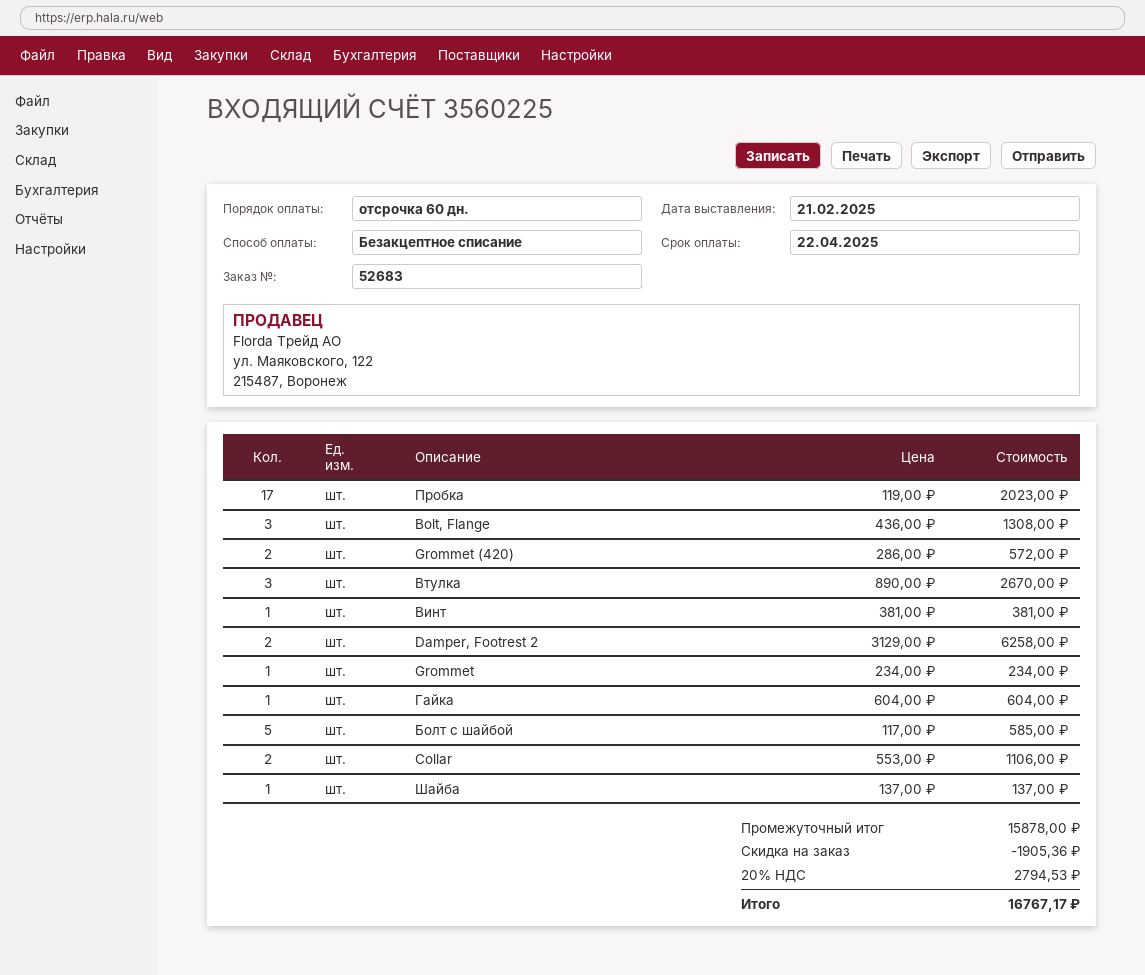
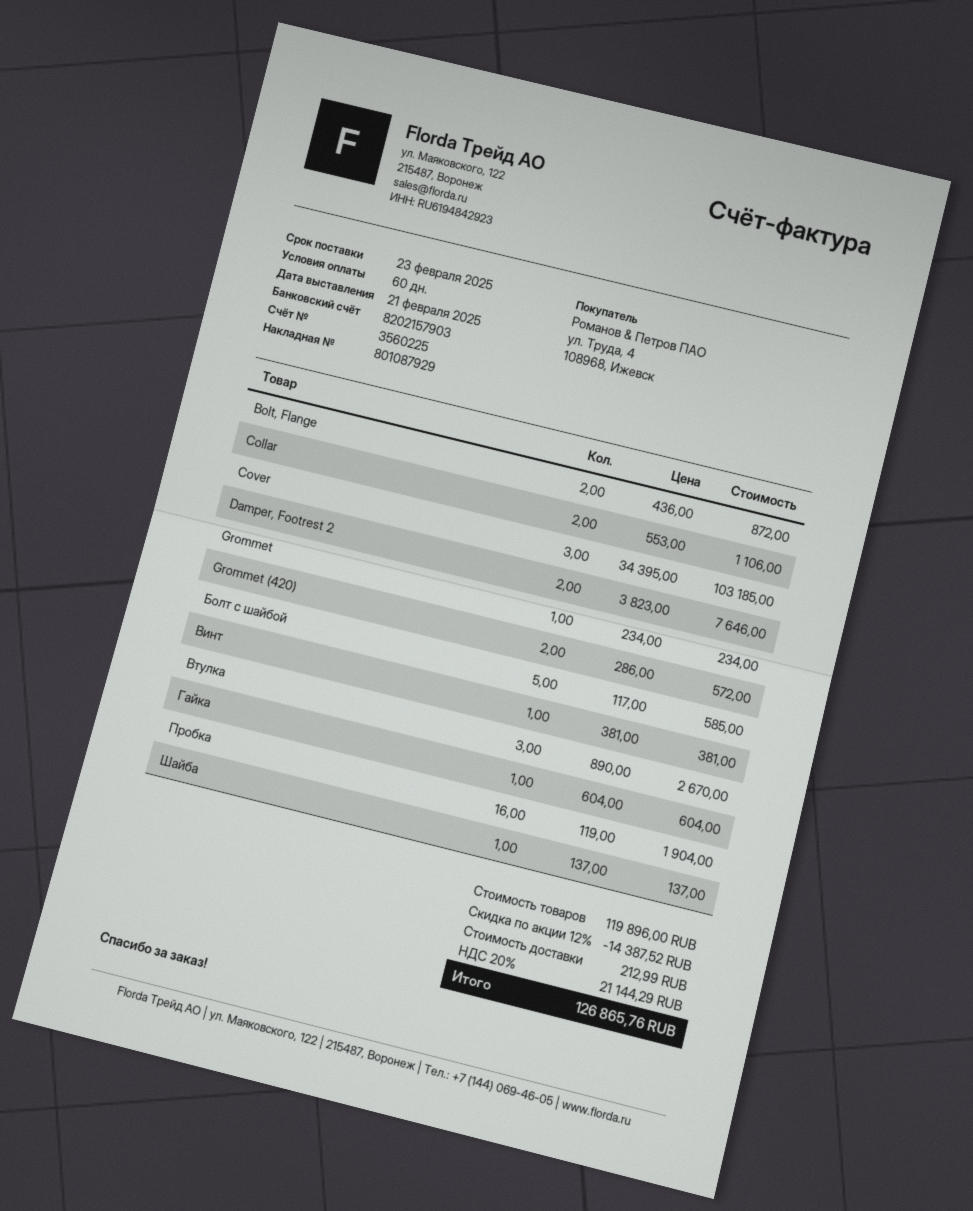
Пробка: 17 x 119.00 = 2023.00 -> 16 x 119.00 = 1904.00
Bolt, Flange: 3 x 436.00 = 1308.00 -> 2 x 436.00 = 872.00
Damper, Footrest 2: 2 x 3129.00 = 6258.00 -> 2 x 3823.00 = 7646.00
Cover: none -> 3 x 34395.00 = 103185.00
subtotal: 15878.00 -> 119896.00
discount: 1905.36 -> 14387.52
shipping: none -> 212.99
tax: 20% = 2794.53 -> 20% = 21144.29
total: 16767.17 -> 126865.76

